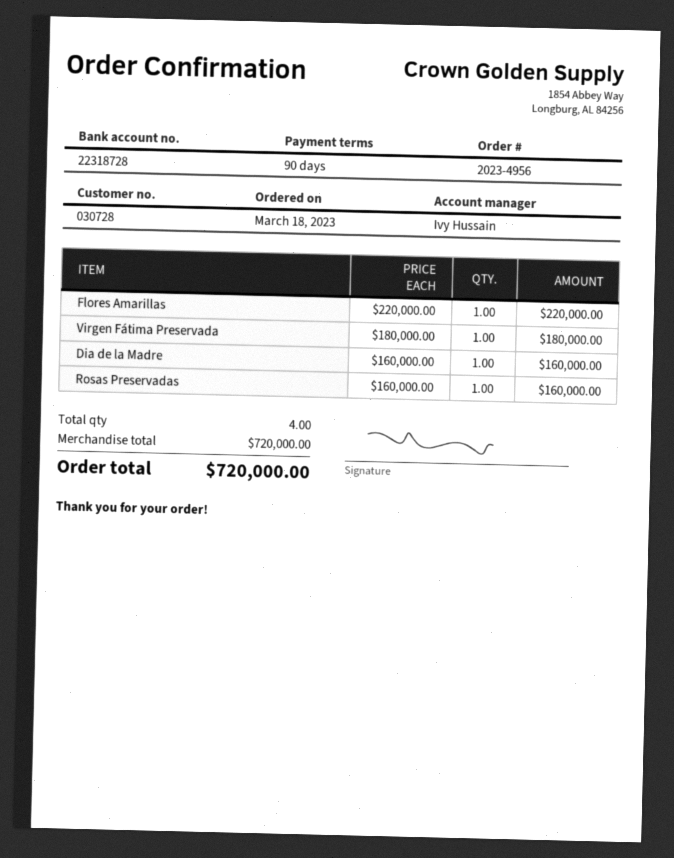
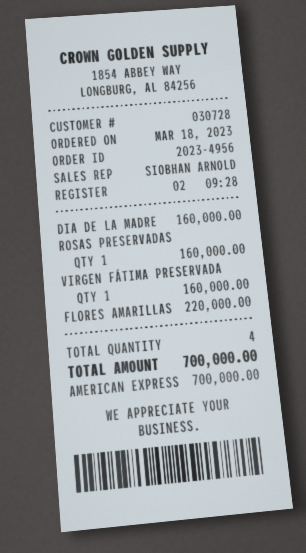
sales rep: Ivy Hussain -> SIOBHAN ARNOLD
Virgen Fátima Preservada: 1 for 180000.00 -> 1 for 160000.00
total: 720000.00 -> 700000.00

